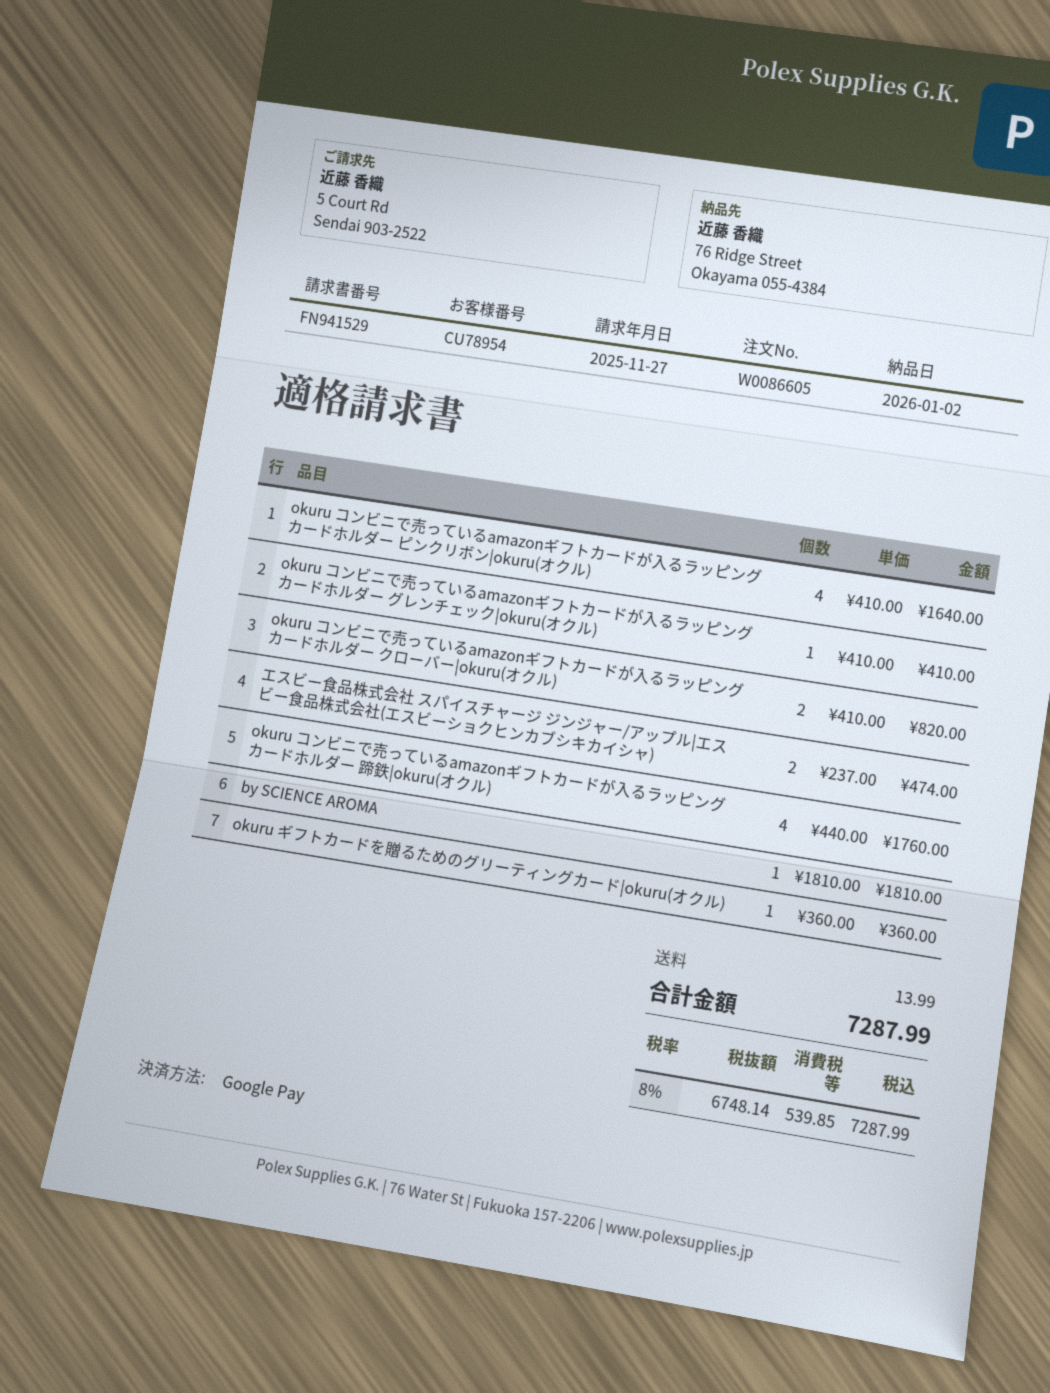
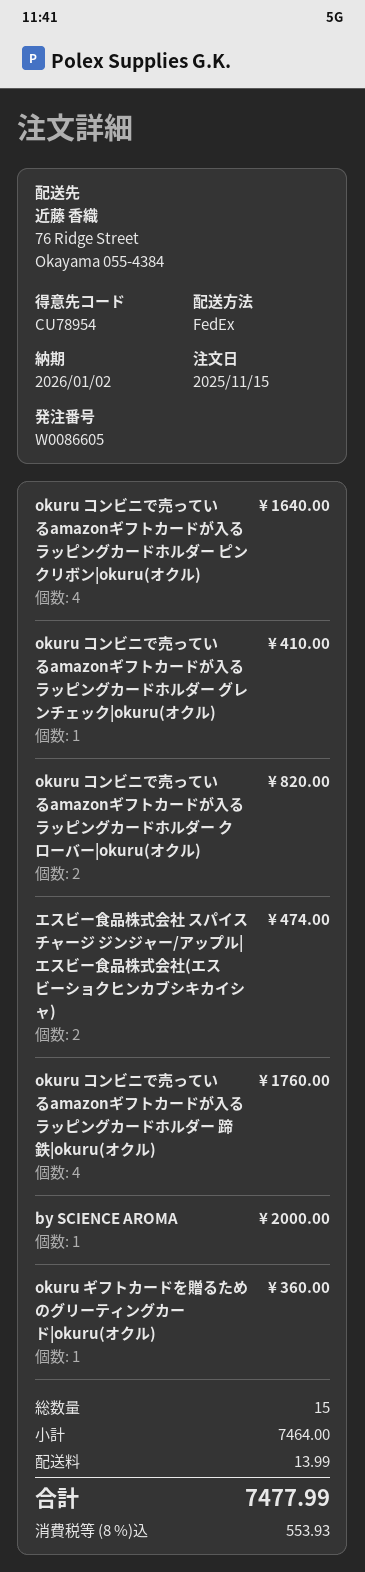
by SCIENCE AROMA: 1 for 1810.00 -> 1 for 2000.00
tax: 8% = 539.85 -> 8% = 553.93
total: 7287.99 -> 7477.99

